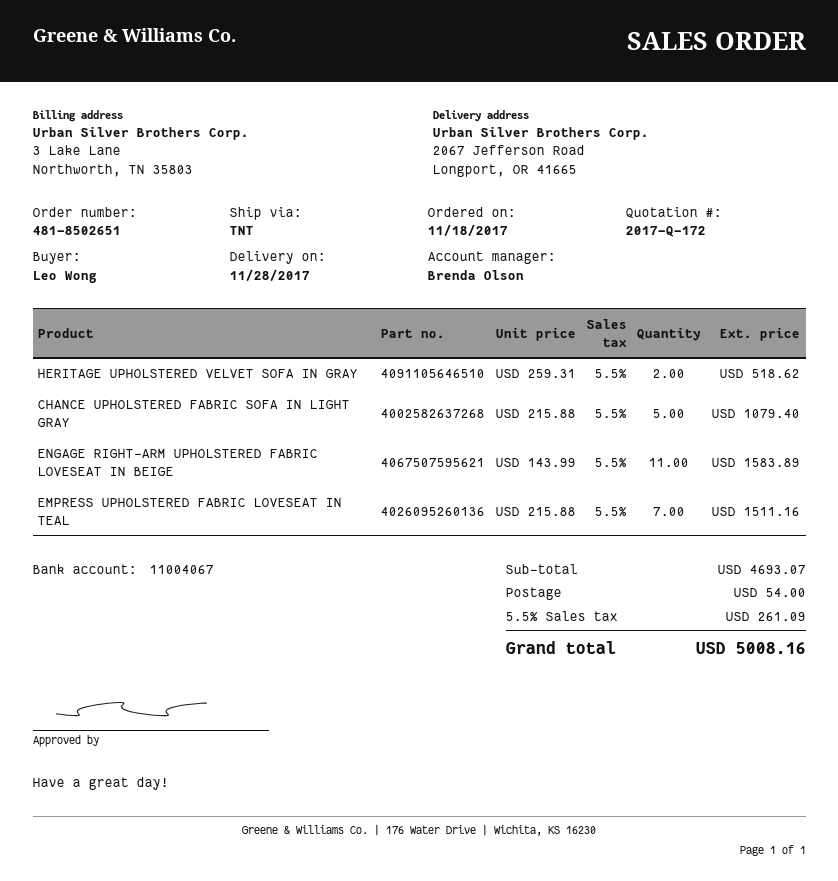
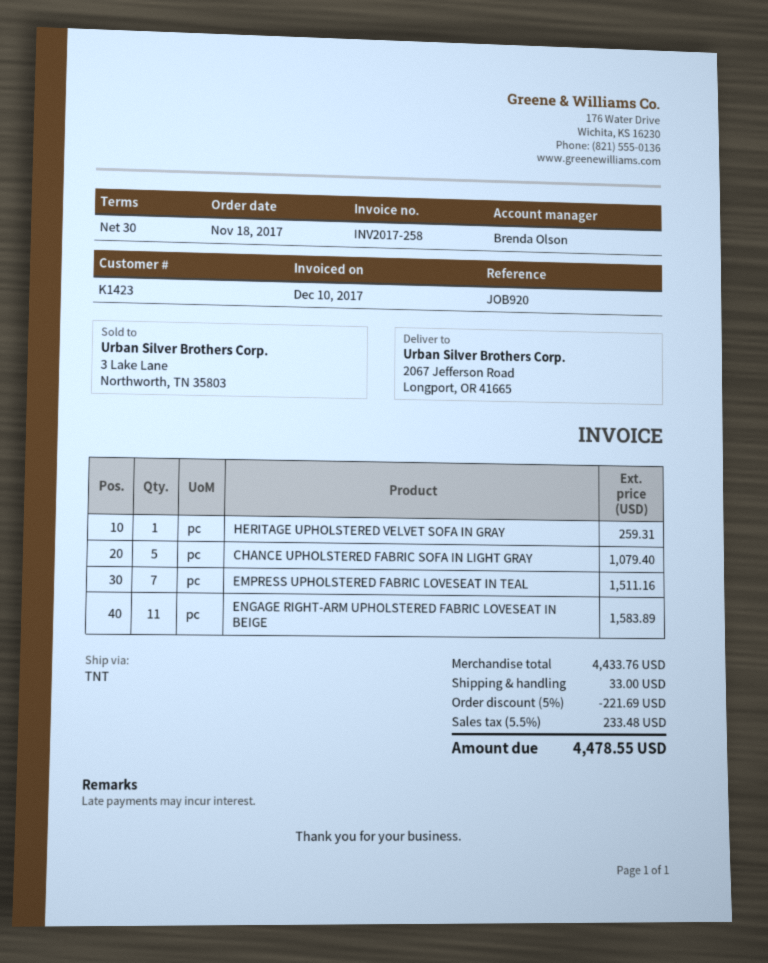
HERITAGE UPHOLSTERED VELVET SOFA IN GRAY: 2 for 518.62 -> 1 for 259.31
subtotal: 4693.07 -> 4433.76
discount: none -> 5% = 221.69
shipping: 54.00 -> 33.00
tax: 5.5% = 261.09 -> 5.5% = 233.48
total: 5008.16 -> 4478.55

